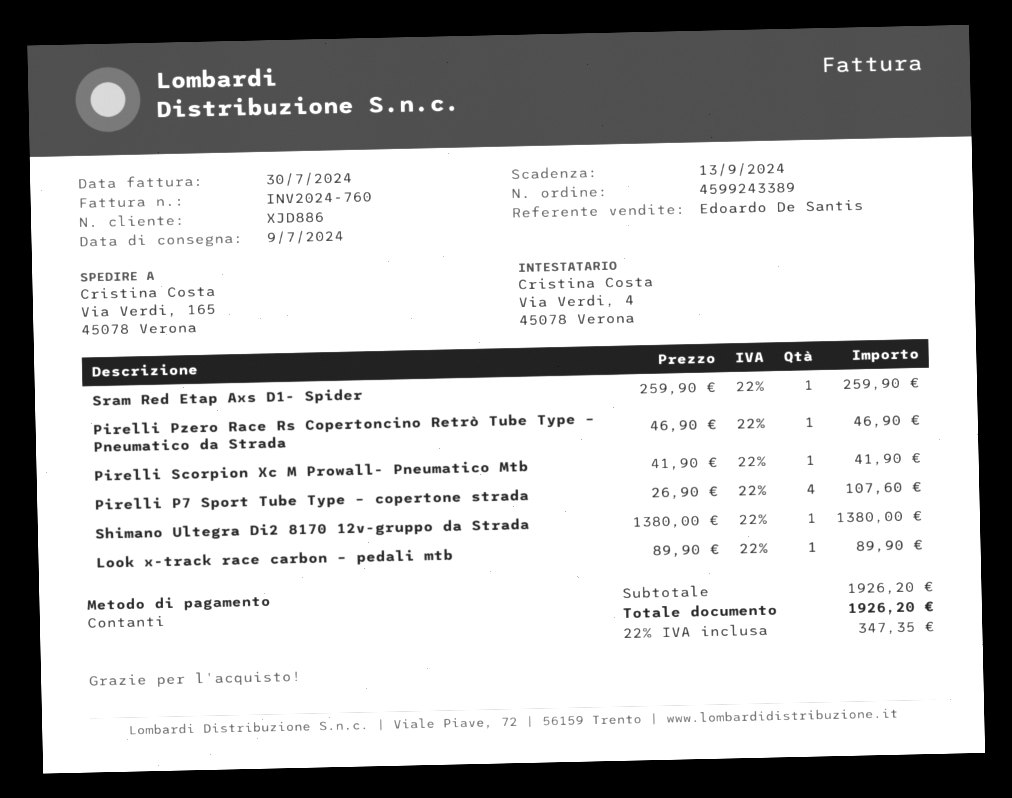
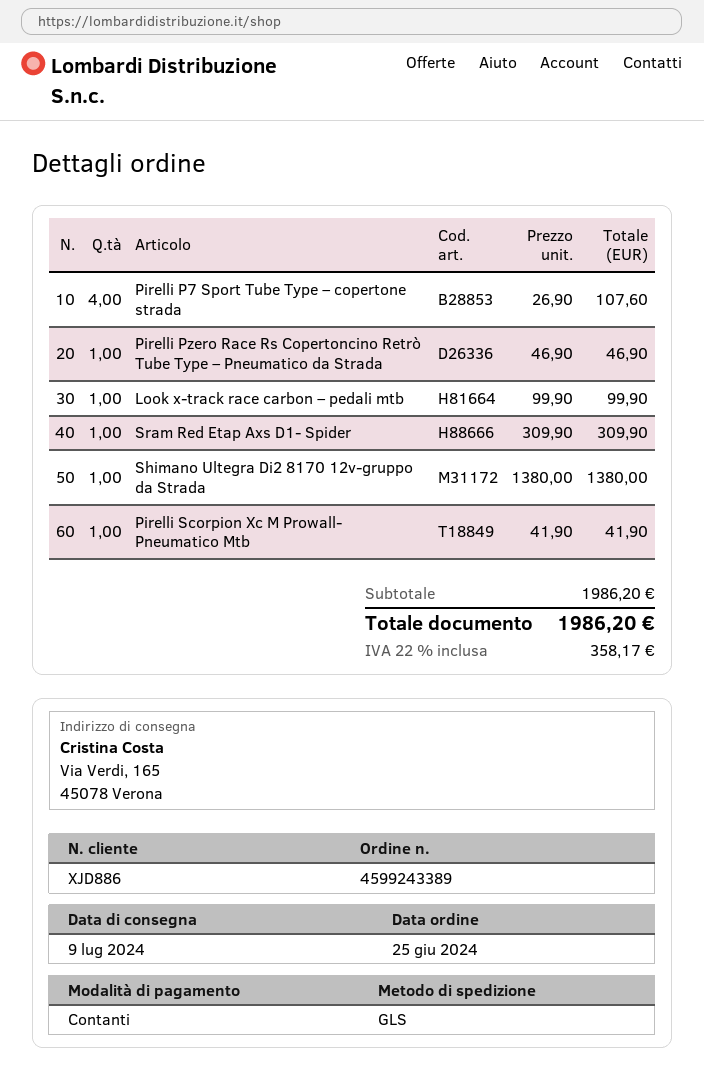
Sram Red Etap Axs D1- Spider: 1 x 259.90 = 259.90 -> 1 x 309.90 = 309.90
Look x-track race carbon – pedali mtb: 1 x 89.90 = 89.90 -> 1 x 99.90 = 99.90
subtotal: 1926.20 -> 1986.20
tax: 22% = 347.35 -> 22% = 358.17
total: 1926.20 -> 1986.20

